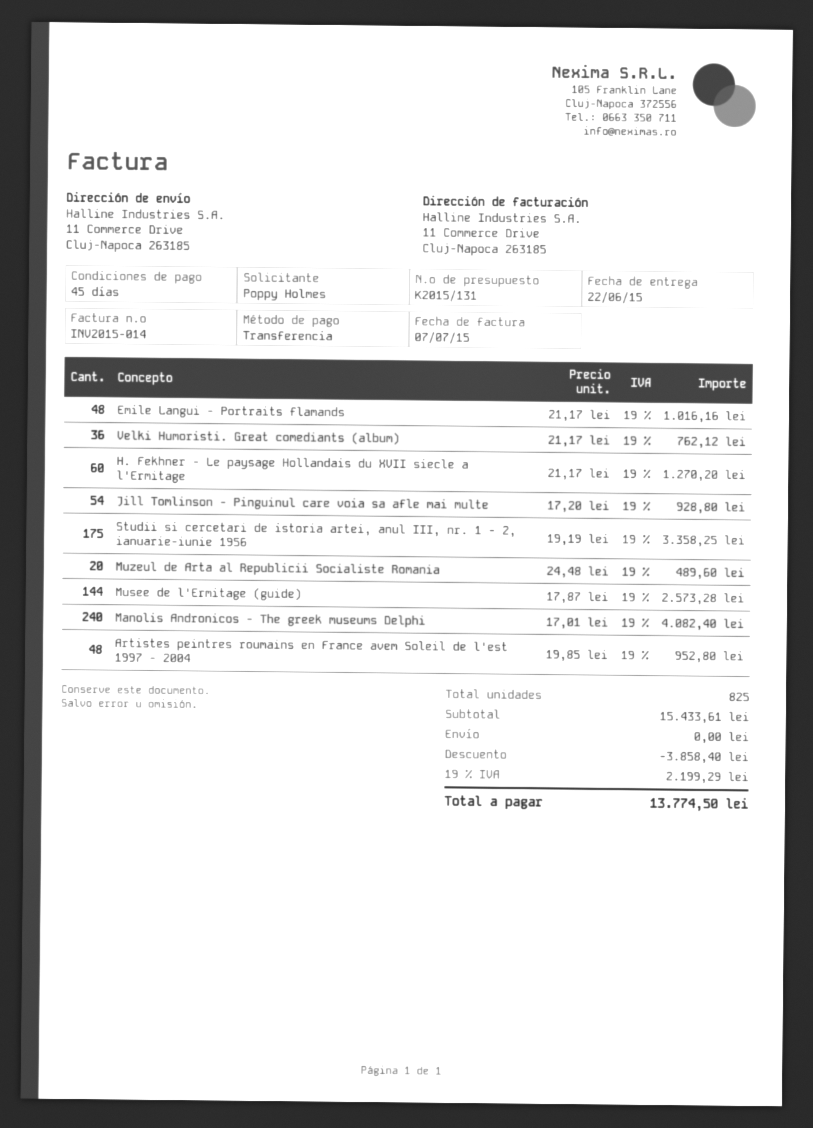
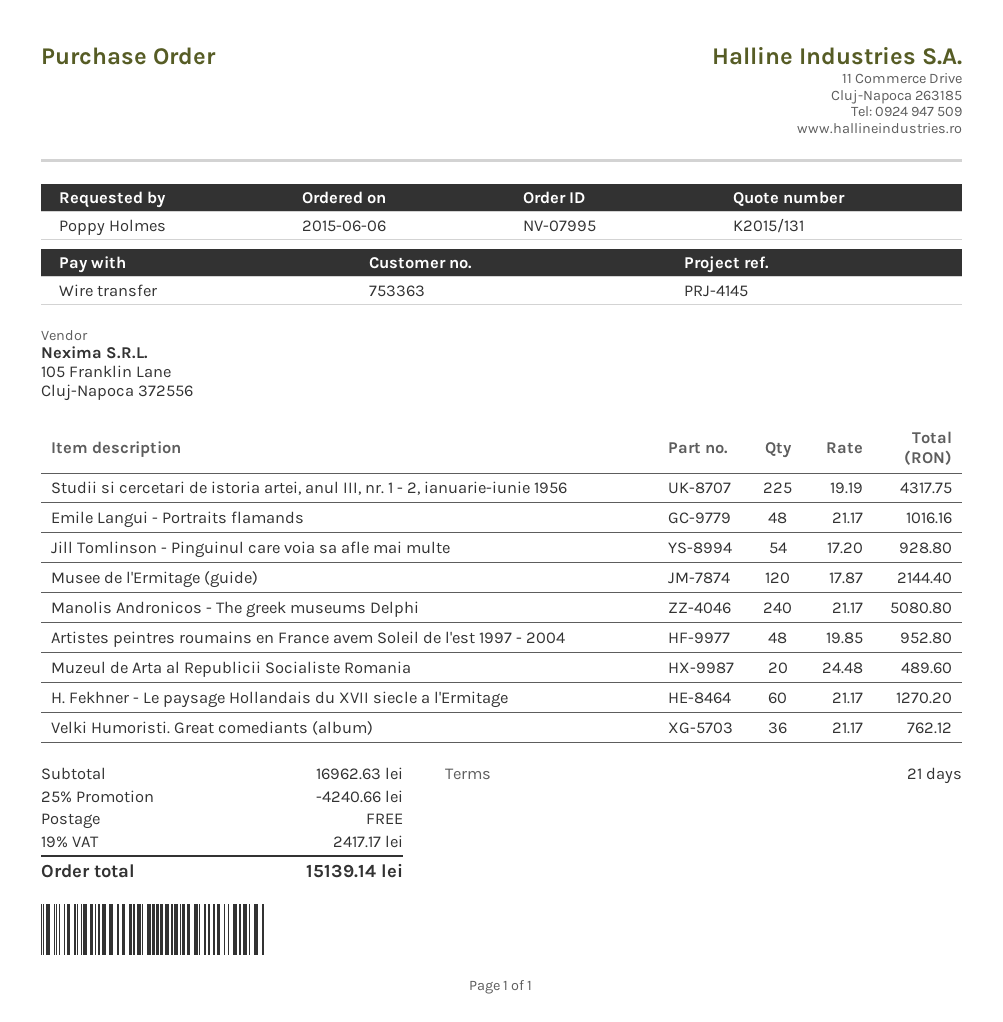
payment terms: 45 days -> 21 days
Studii si cercetari de istoria artei, anul III, nr. 1 - 2, ianuarie-iunie 1956: 175 x 19.19 = 3358.25 -> 225 x 19.19 = 4317.75
Musee de l'Ermitage (guide): 144 x 17.87 = 2573.28 -> 120 x 17.87 = 2144.40
Manolis Andronicos - The greek museums Delphi: 240 x 17.01 = 4082.40 -> 240 x 21.17 = 5080.80
subtotal: 15433.61 -> 16962.63
discount: 3858.40 -> 4240.66
tax: 19% = 2199.29 -> 19% = 2417.17
total: 13774.50 -> 15139.14

